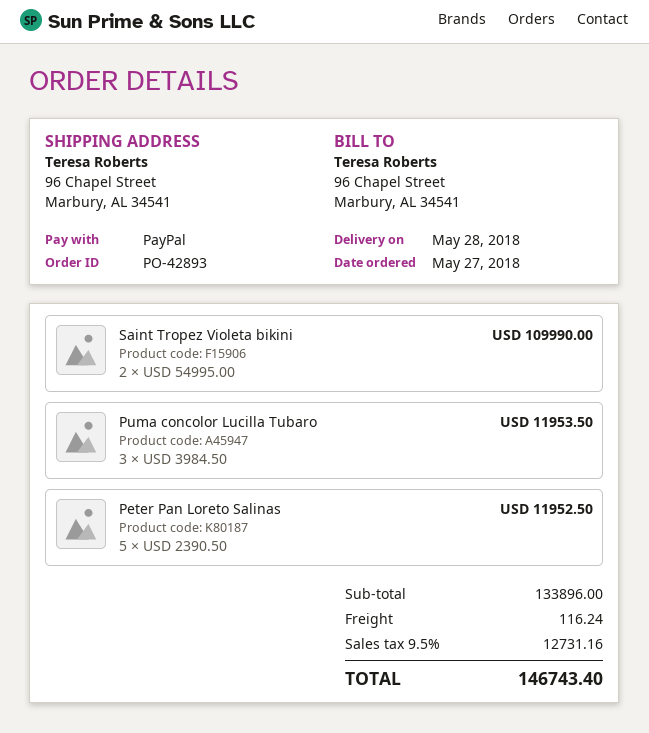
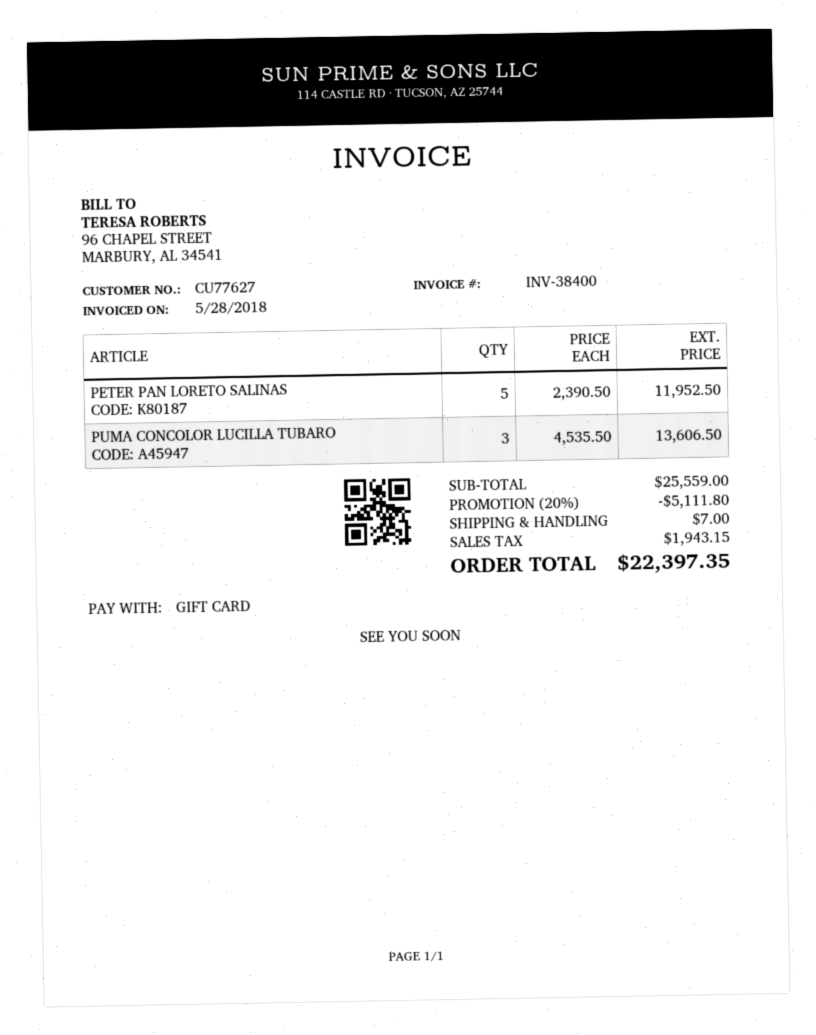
payment method: PayPal -> gift card
Saint Tropez Violeta bikini: 2 x 54995.00 = 109990.00 -> none
Puma concolor Lucilla Tubaro: 3 x 3984.50 = 11953.50 -> 3 x 4535.50 = 13606.50
subtotal: 133896.00 -> 25559.00
discount: none -> 20% = 5111.80
shipping: 116.24 -> 7.00
tax: 12731.16 -> 1943.15
total: 146743.40 -> 22397.35

